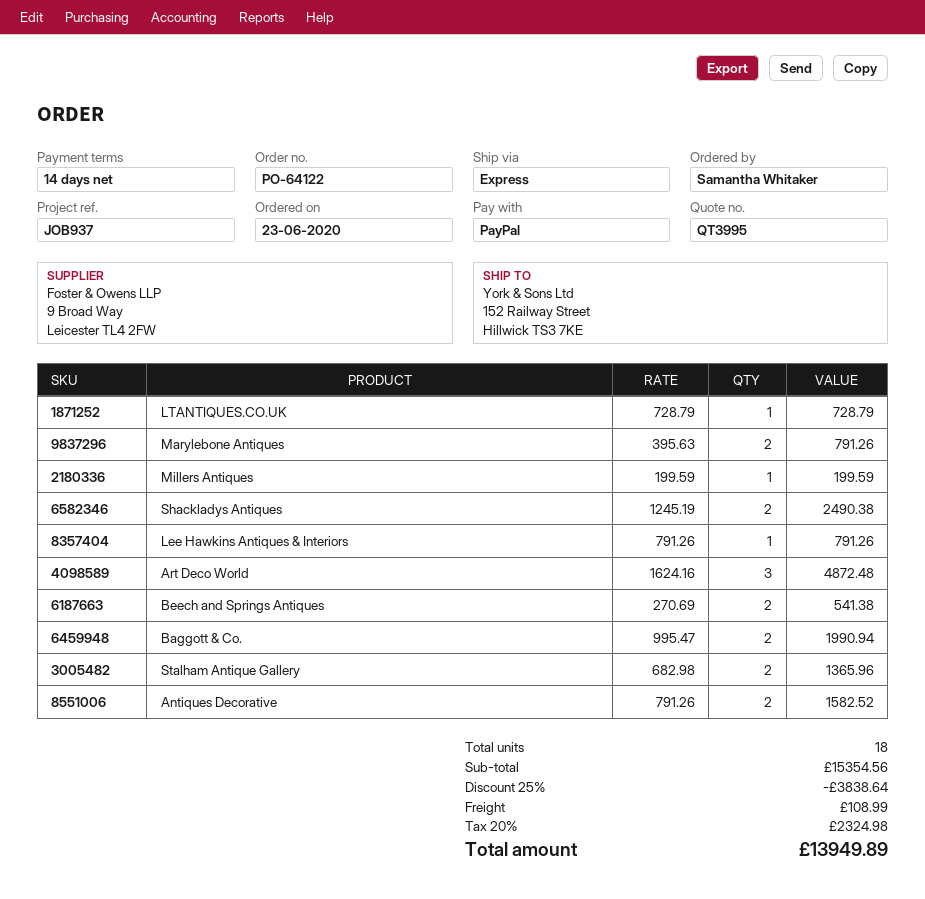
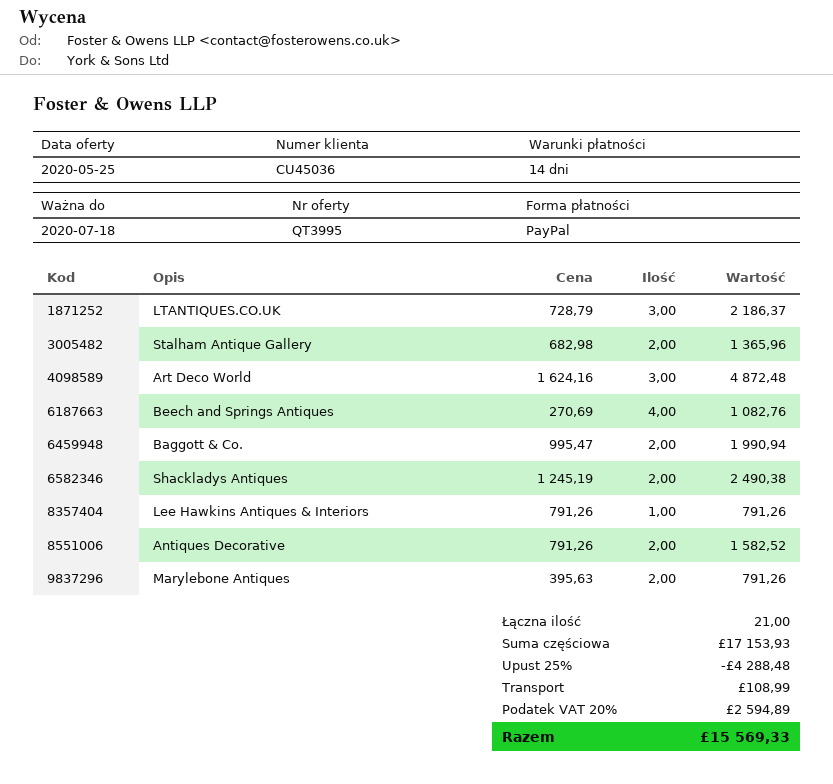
LTANTIQUES.CO.UK: 1 x 728.79 = 728.79 -> 3 x 728.79 = 2186.37
Millers Antiques: 1 x 199.59 = 199.59 -> none
Beech and Springs Antiques: 2 x 270.69 = 541.38 -> 4 x 270.69 = 1082.76
total quantity: 18 -> 21
subtotal: 15354.56 -> 17153.93
discount: 25% = 3838.64 -> 25% = 4288.48
tax: 20% = 2324.98 -> 20% = 2594.89
total: 13949.89 -> 15569.33

